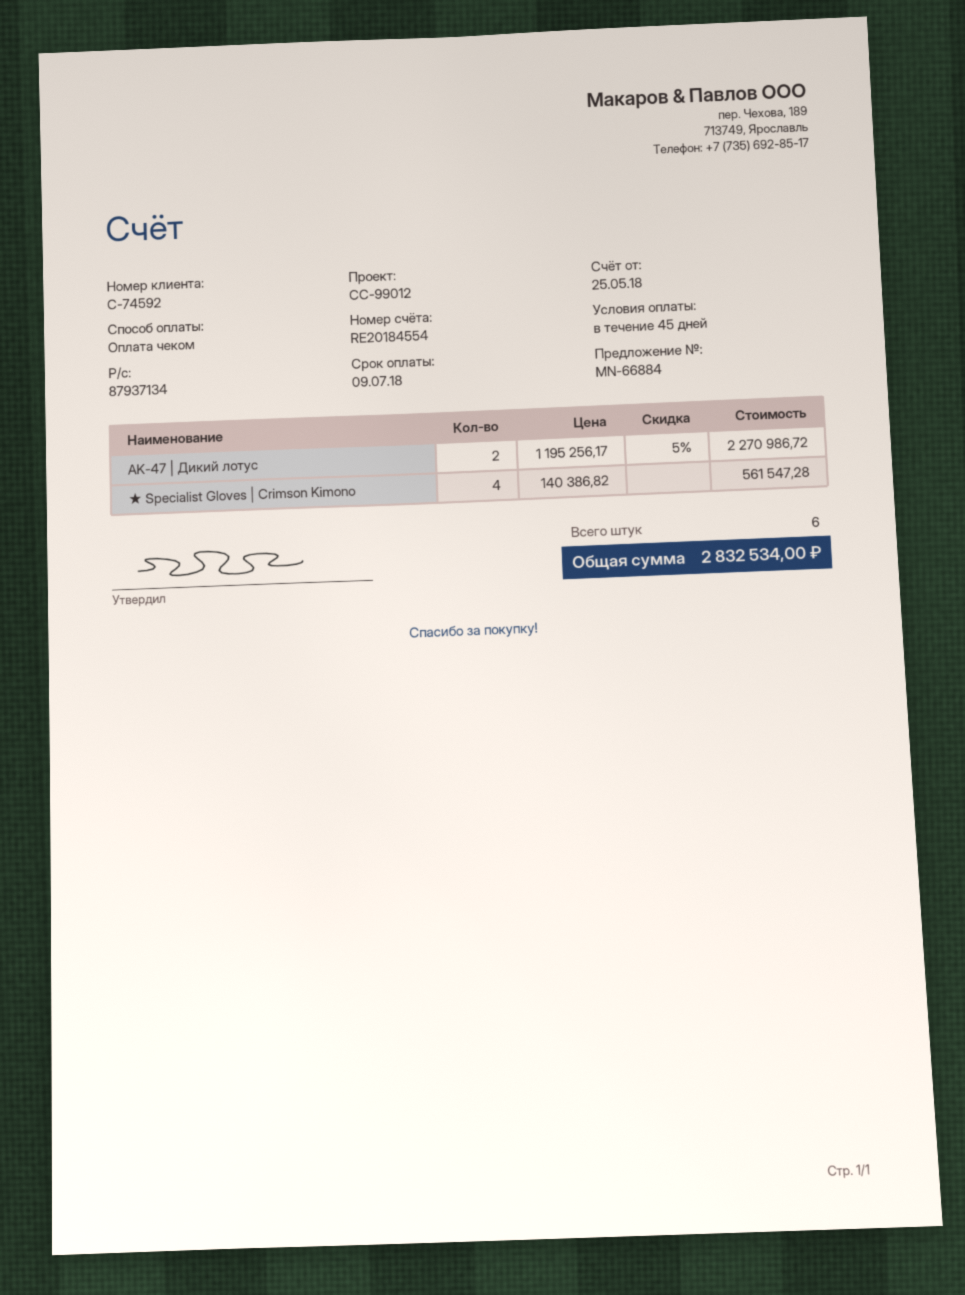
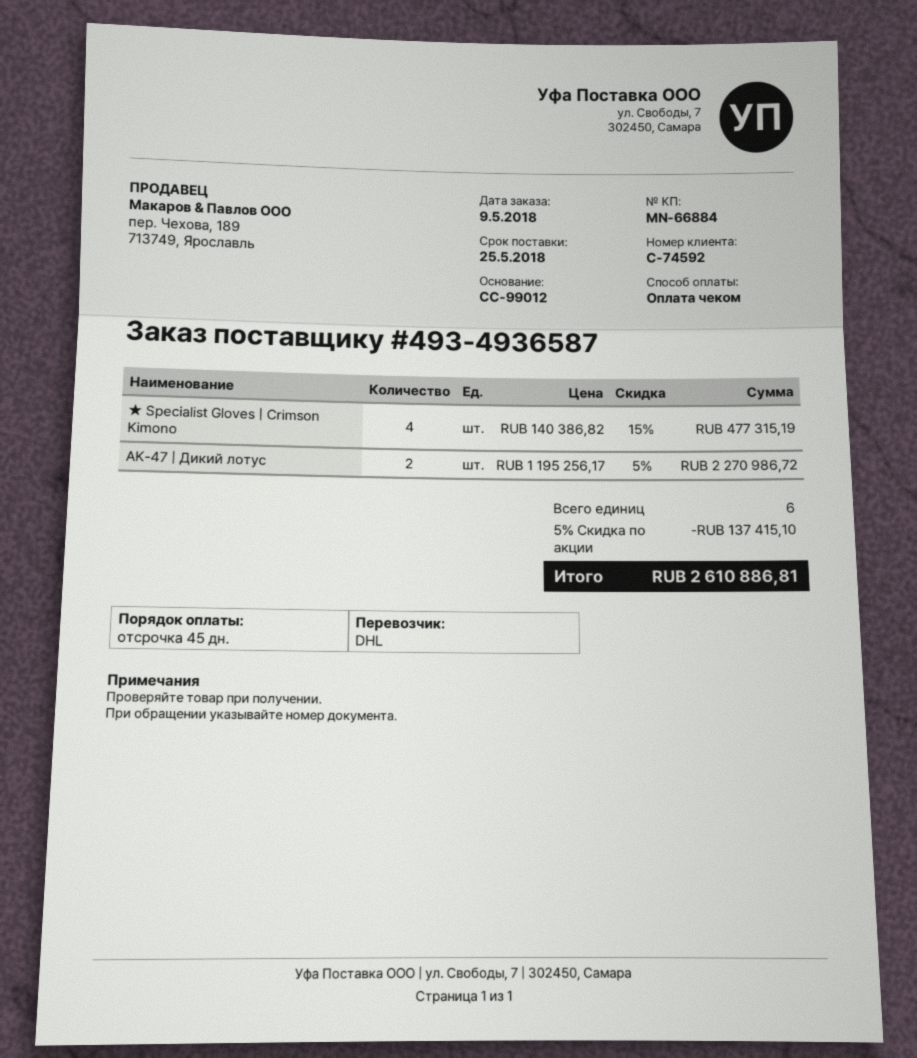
★ Specialist Gloves | Crimson Kimono: 4 x 140386.82 = 561547.28 -> 4 x 140386.82 - 15% = 477315.19
discount: none -> 5% = 137415.10
total: 2832534.00 -> 2610886.81

